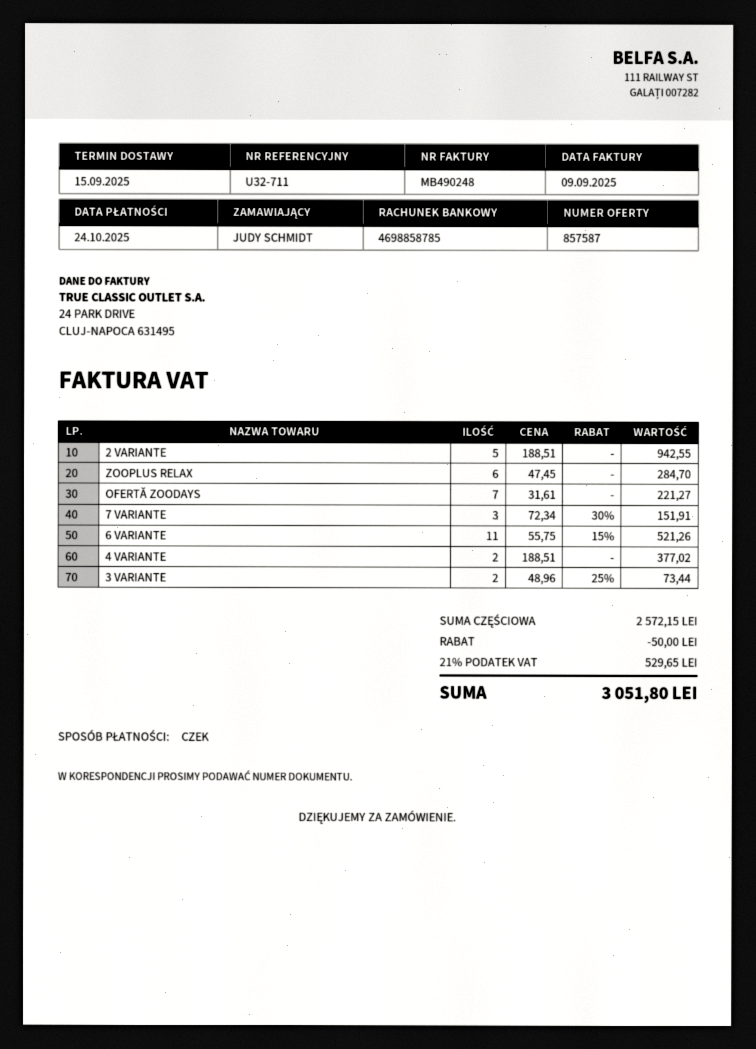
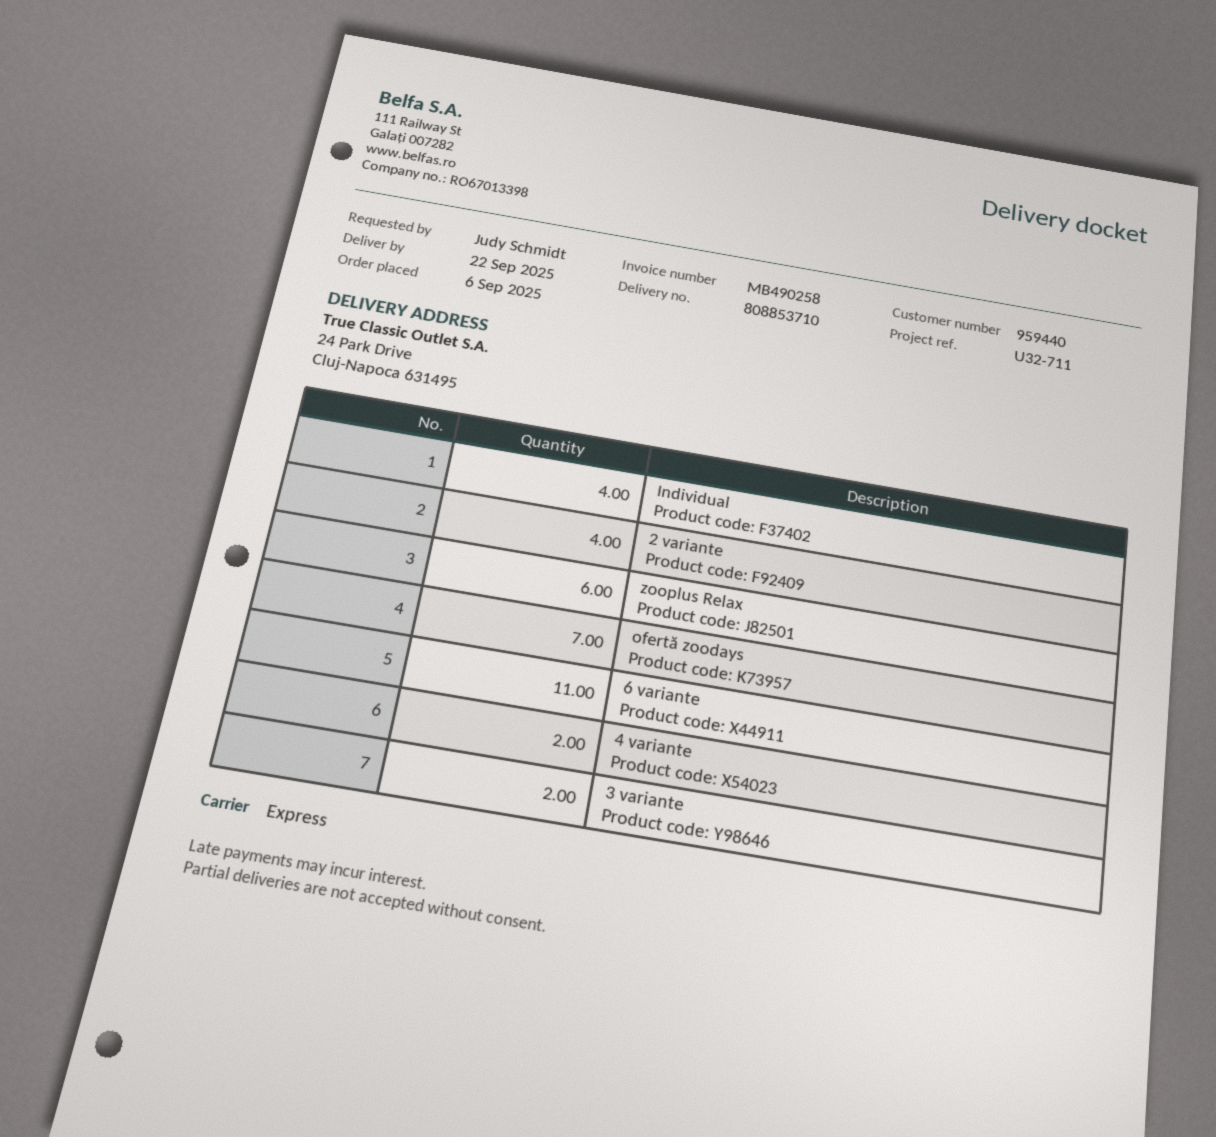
delivery date: 2025-09-15 -> 2025-09-22
invoice number: MB490248 -> MB490258
2 VARIANTE: 5 -> 4
7 VARIANTE: 3 -> none
Individual: none -> 4

